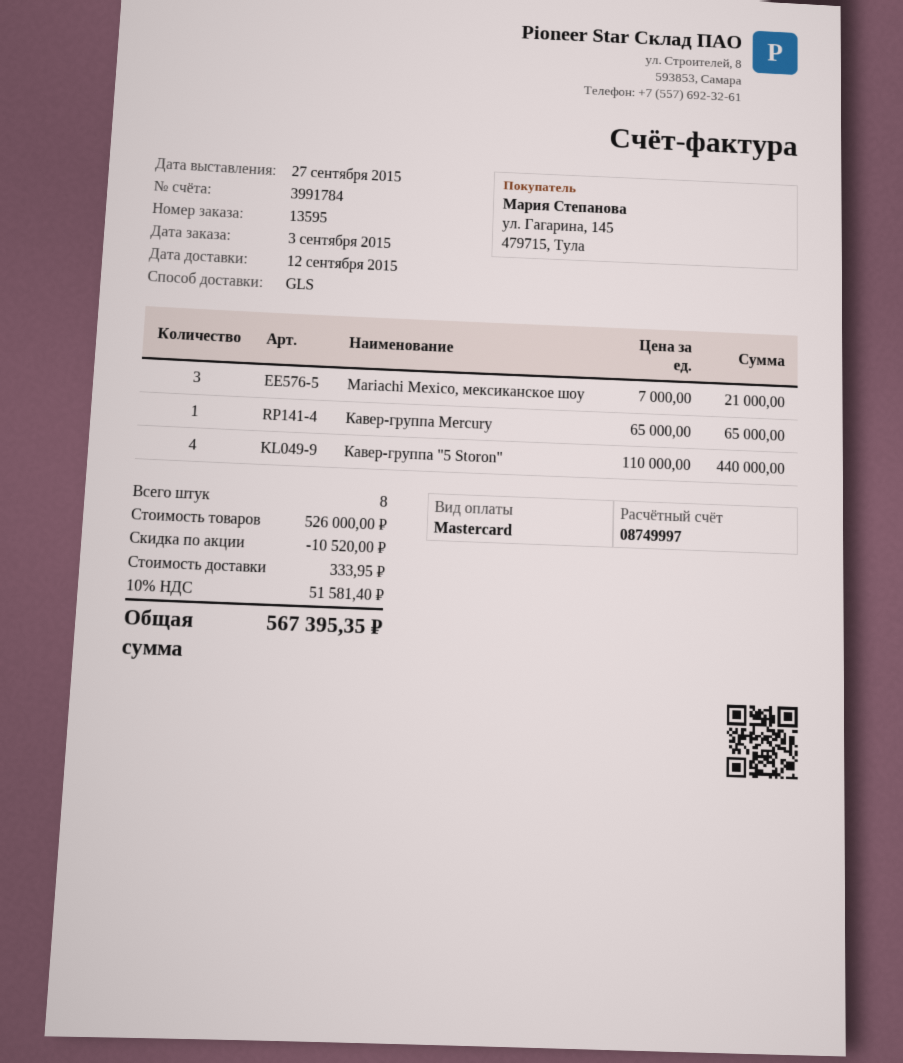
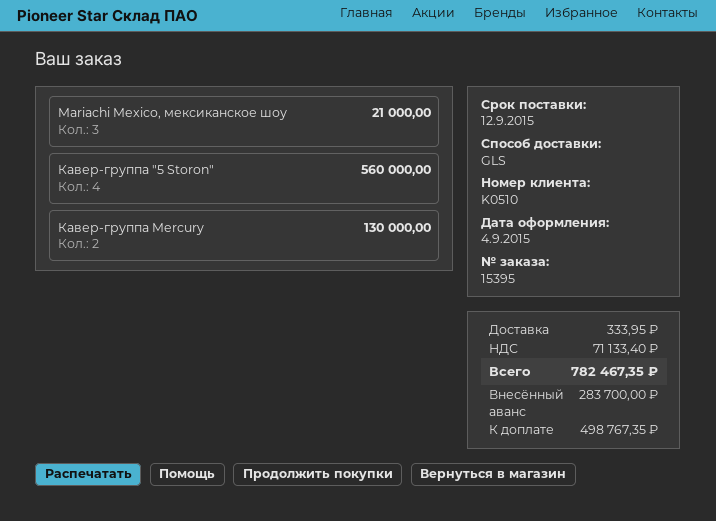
order number: 13595 -> 15395
order date: 2015-09-03 -> 2015-09-04
Кавер-группа Mercury: 1 for 65000.00 -> 2 for 130000.00
Кавер-группа "5 Storon": 4 for 440000.00 -> 4 for 560000.00
discount: 10520.00 -> none
tax: 51581.40 -> 71133.40
total: 567395.35 -> 782467.35

